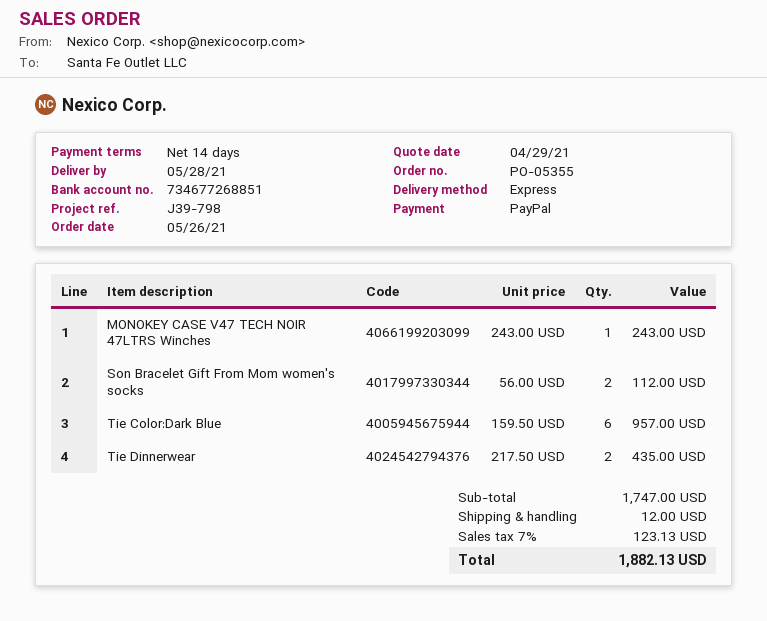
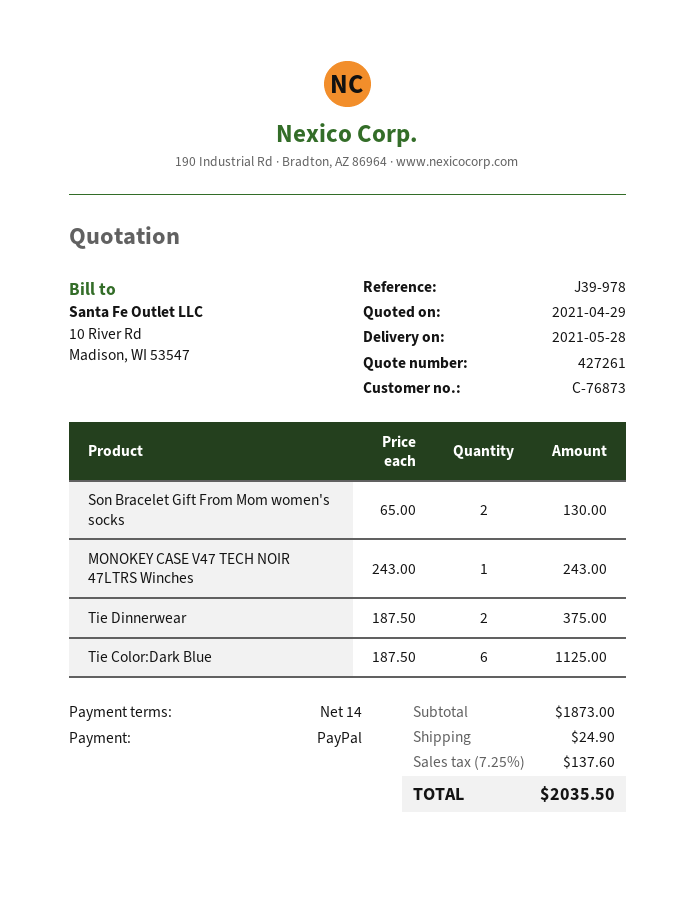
reference: J39-798 -> J39-978
Son Bracelet Gift From Mom women's socks: 2 x 56.00 = 112.00 -> 2 x 65.00 = 130.00
Tie Color:Dark Blue: 6 x 159.50 = 957.00 -> 6 x 187.50 = 1125.00
Tie Dinnerwear: 2 x 217.50 = 435.00 -> 2 x 187.50 = 375.00
subtotal: 1747.00 -> 1873.00
shipping: 12.00 -> 24.90
tax: 7% = 123.13 -> 7.25% = 137.60
total: 1882.13 -> 2035.50

